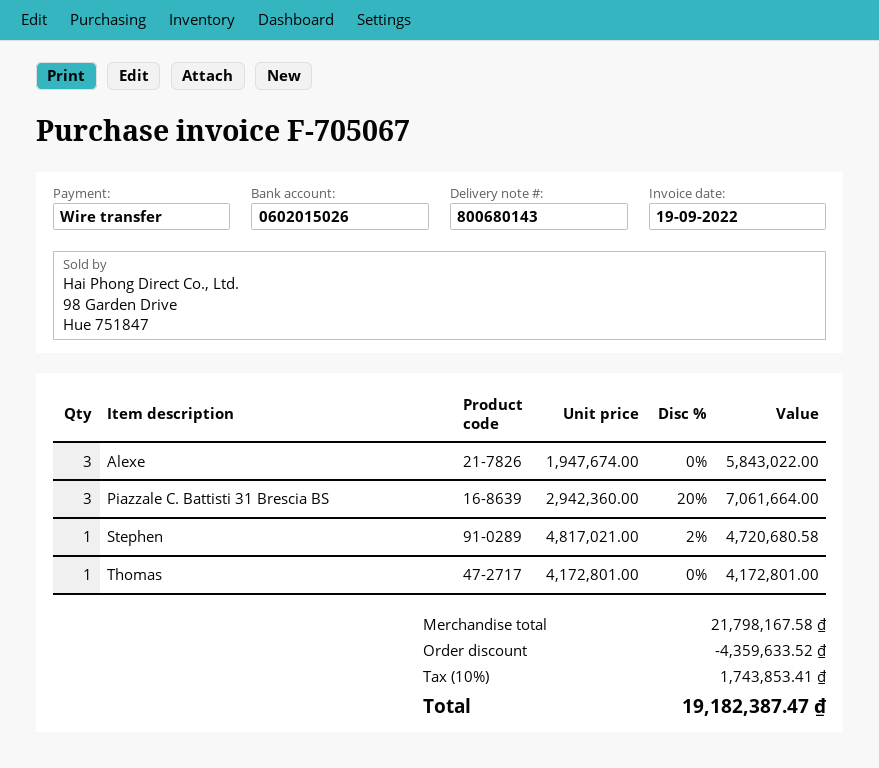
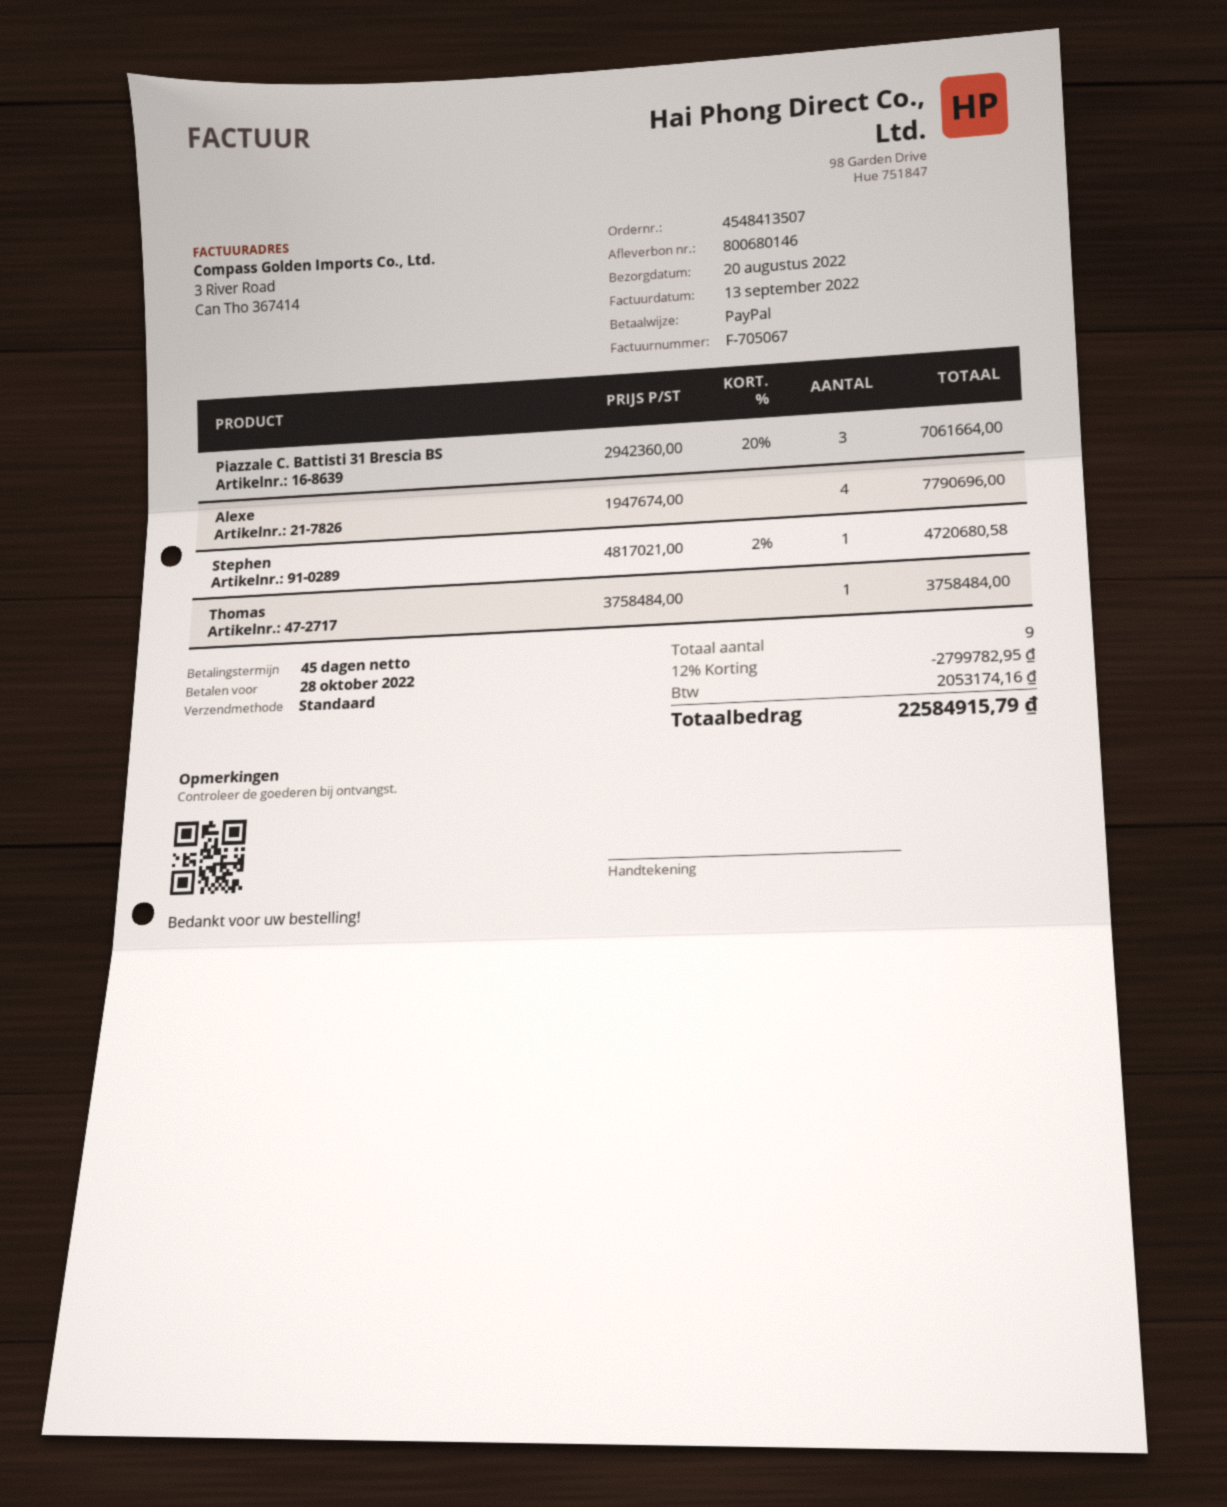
delivery note number: 800680143 -> 800680146
invoice date: 2022-09-19 -> 2022-09-13
payment method: bank transfer -> PayPal
Alexe: 3 x 1947674.00 = 5843022.00 -> 4 x 1947674.00 = 7790696.00
Thomas: 1 x 4172801.00 = 4172801.00 -> 1 x 3758484.00 = 3758484.00
discount: 4359633.52 -> 2799782.95
tax: 1743853.41 -> 2053174.16
total: 19182387.47 -> 22584915.79

